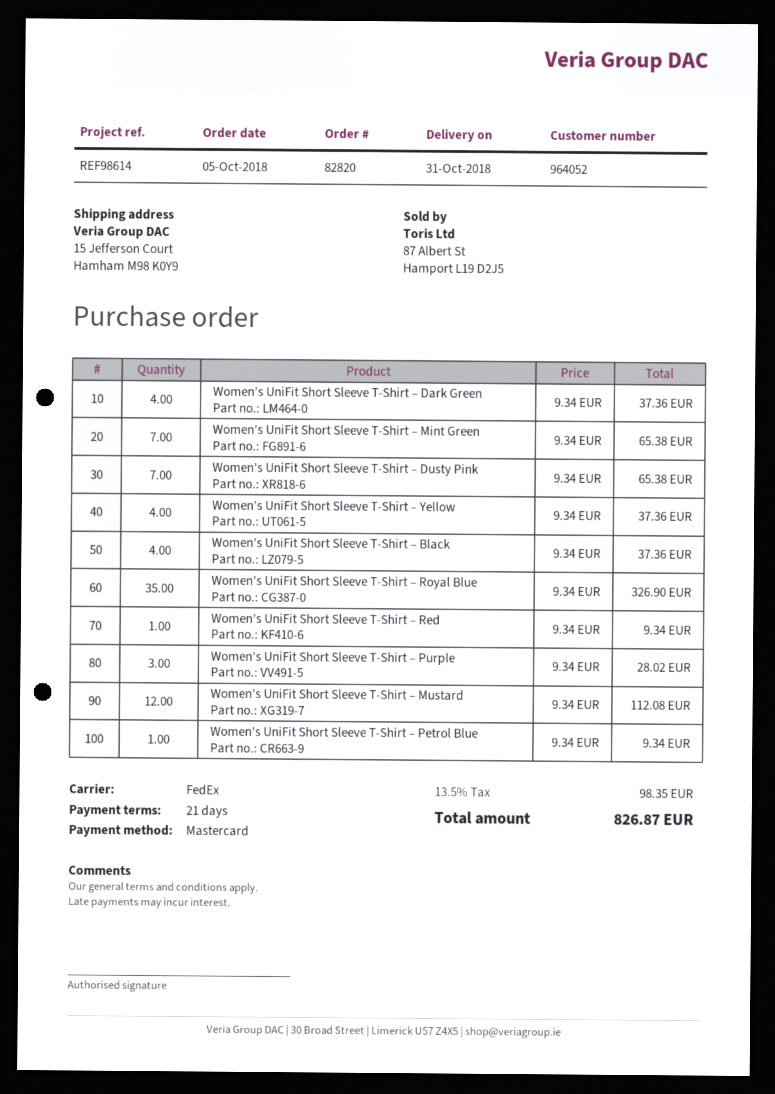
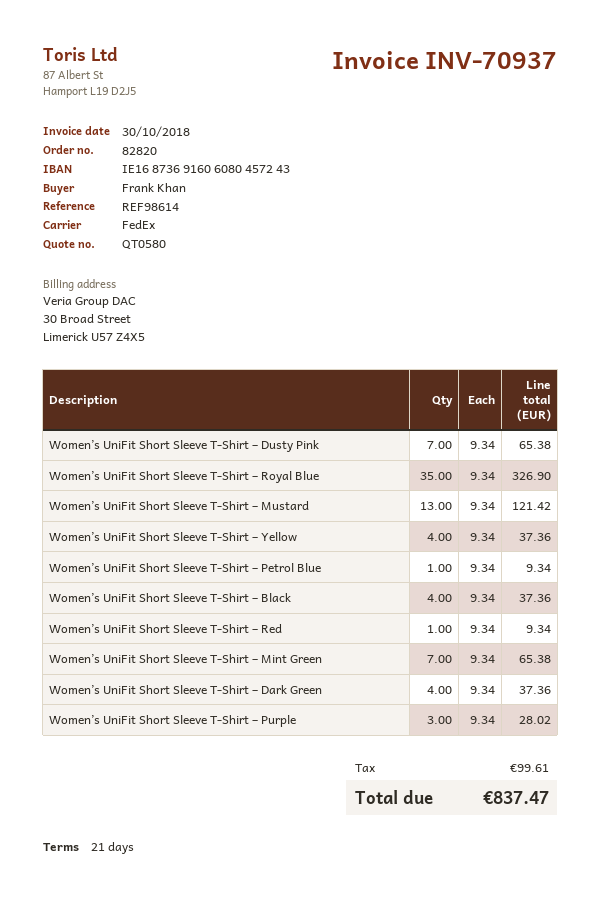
Women’s UniFit Short Sleeve T-Shirt – Mustard: 12 x 9.34 = 112.08 -> 13 x 9.34 = 121.42
tax: 98.35 -> 99.61
total: 826.87 -> 837.47

